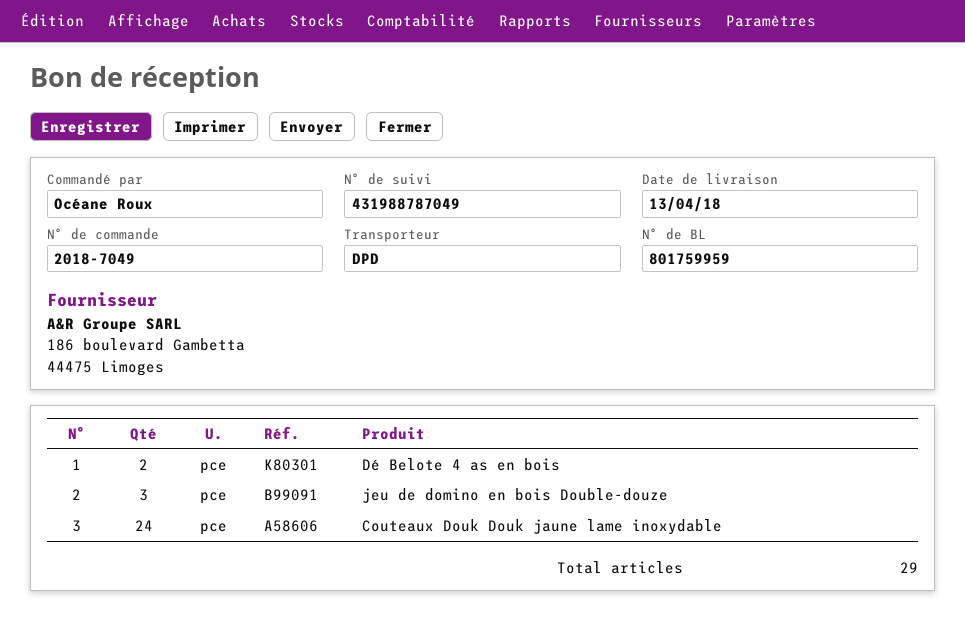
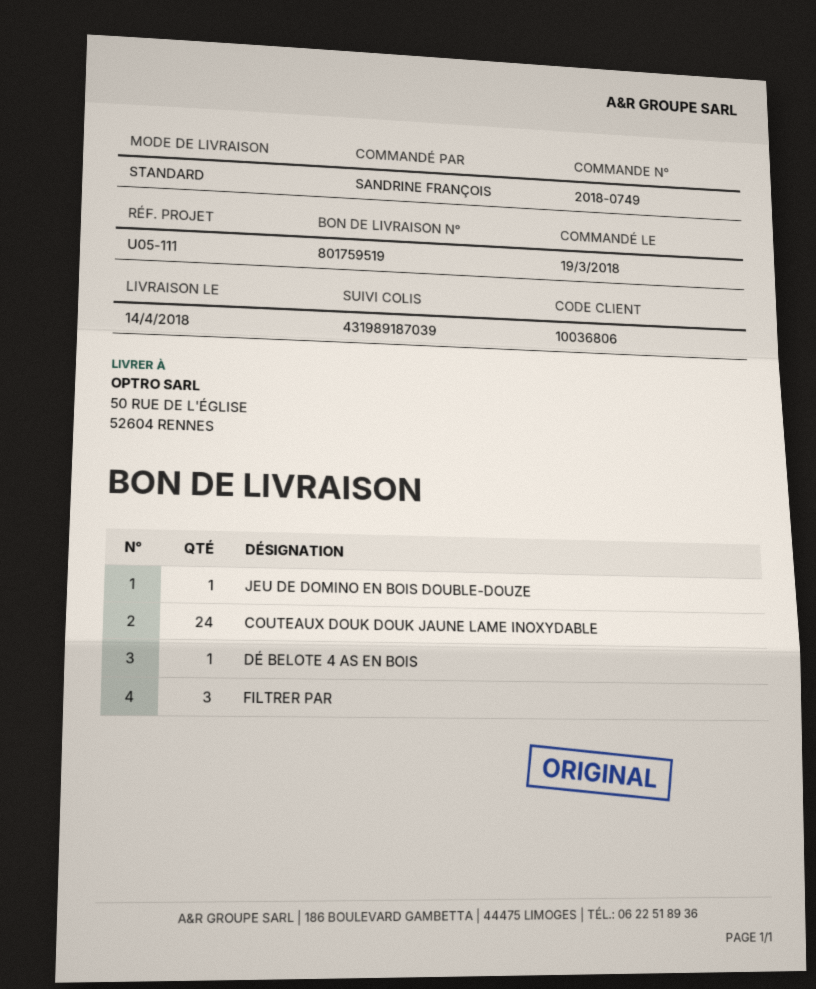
order number: 2018-7049 -> 2018-0749
delivery note number: 801759959 -> 801759519
delivery date: 2018-04-13 -> 2018-04-14
ordered by: Océane Roux -> SANDRINE FRANÇOIS
shipping method: DPD -> standard
tracking number: 431988787049 -> 431989187039
Dé Belote 4 as en bois: 2 -> 1
jeu de domino en bois Double-douze: 3 -> 1
FILTRER PAR: none -> 3

